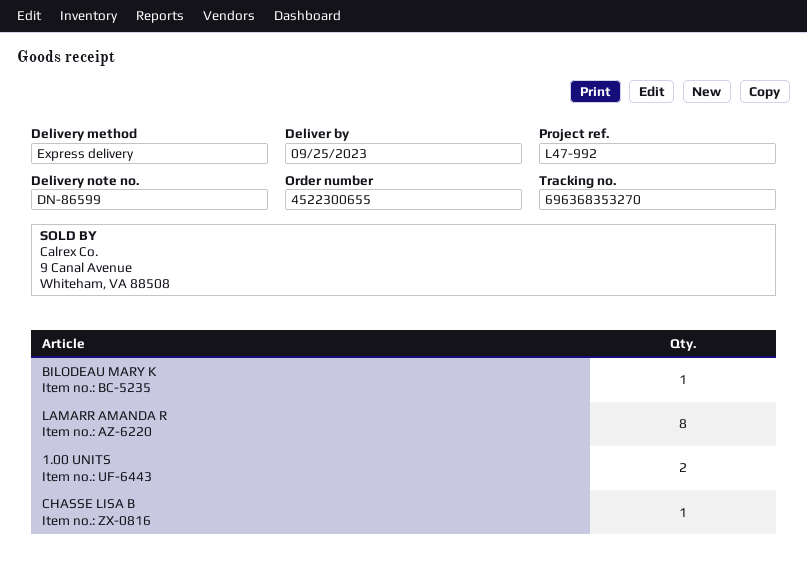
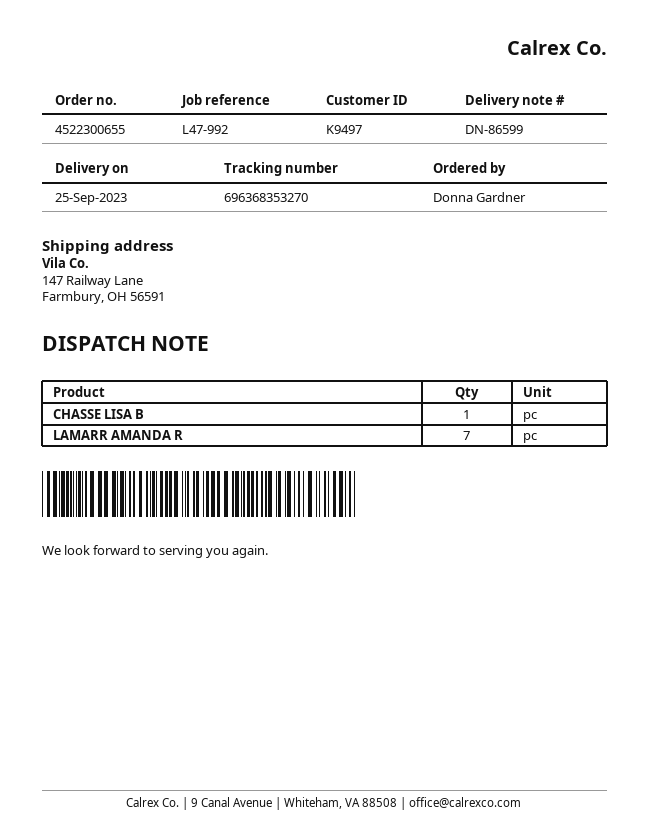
BILODEAU MARY K: 1 -> none
LAMARR AMANDA R: 8 -> 7
1.00 UNITS: 2 -> none

